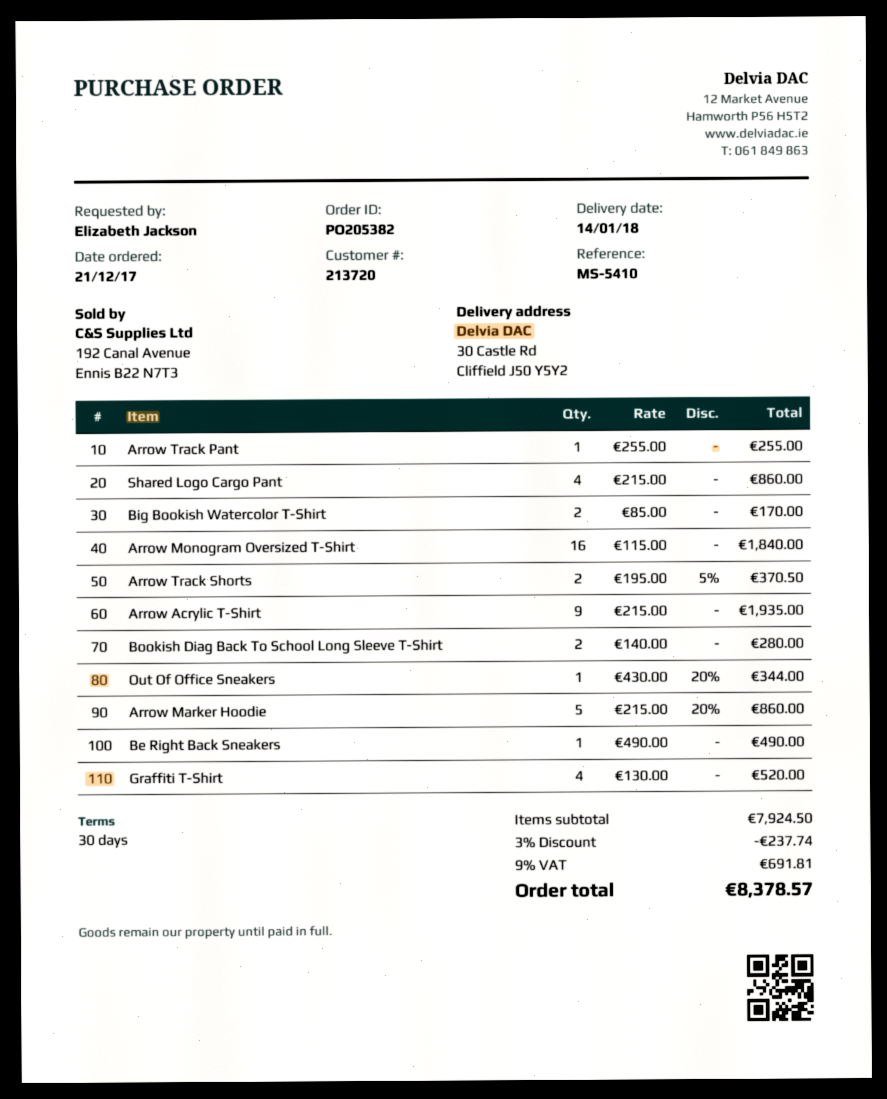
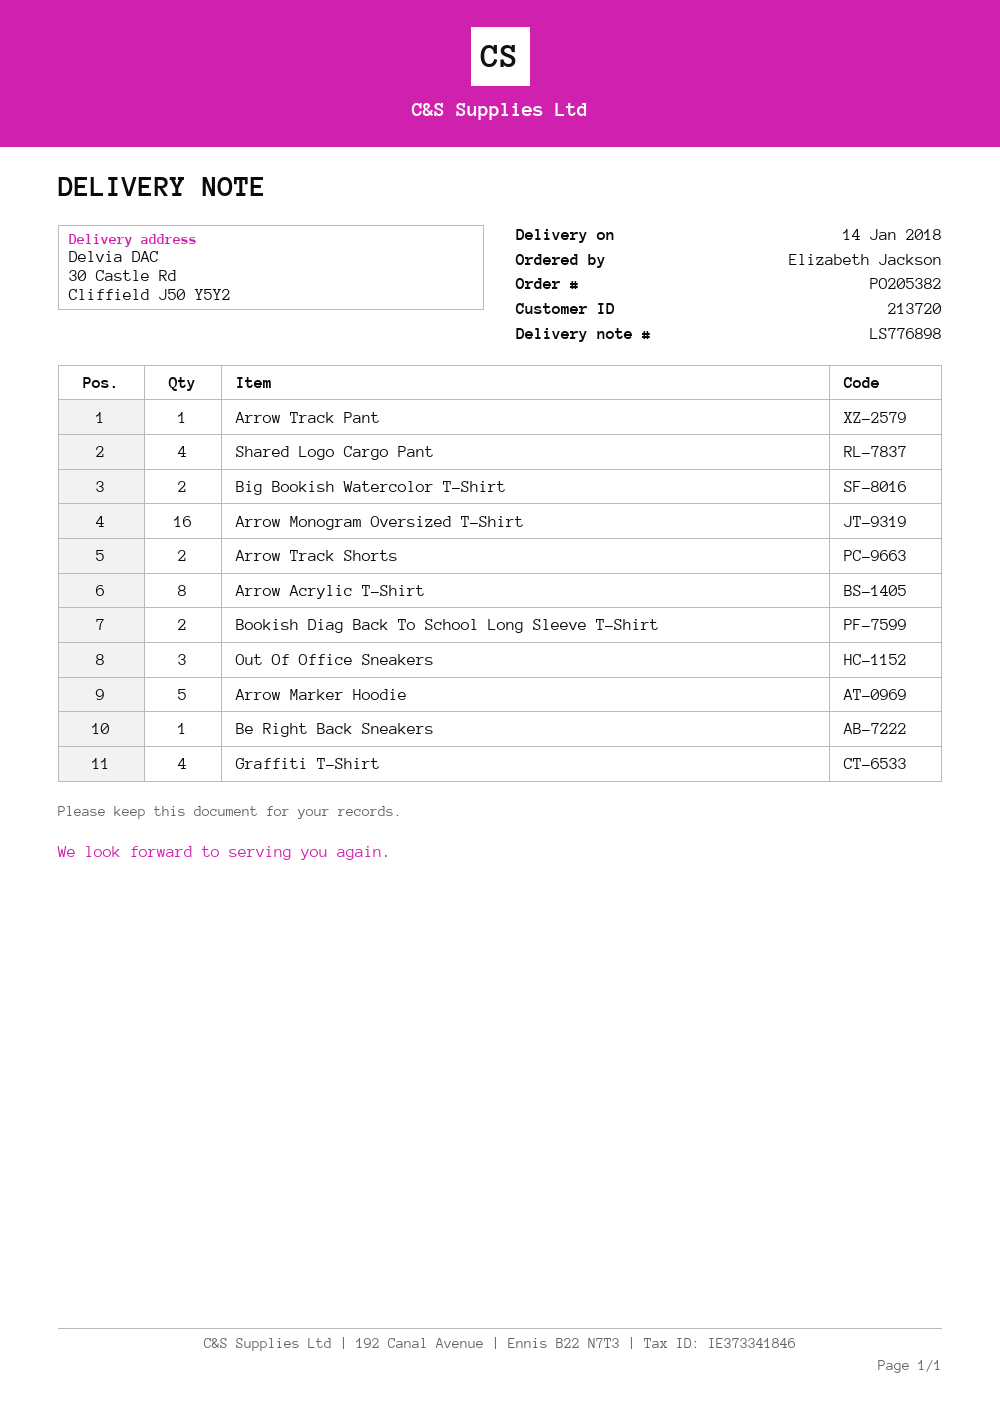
Arrow Acrylic T-Shirt: 9 -> 8
Out Of Office Sneakers: 1 -> 3

